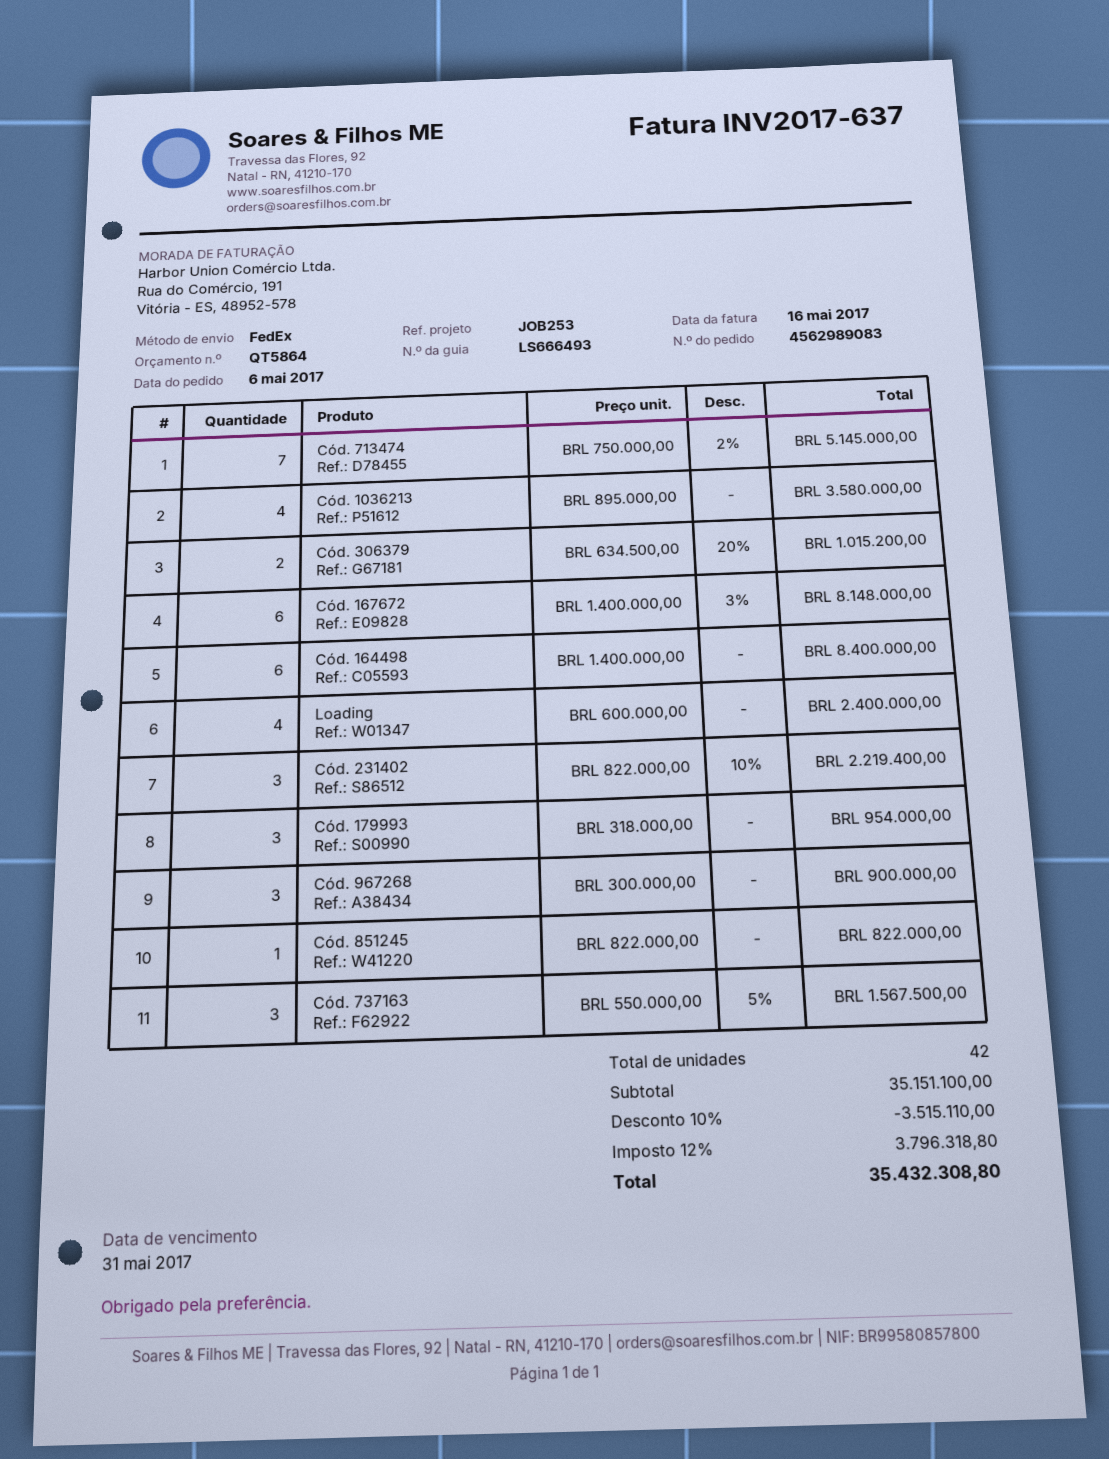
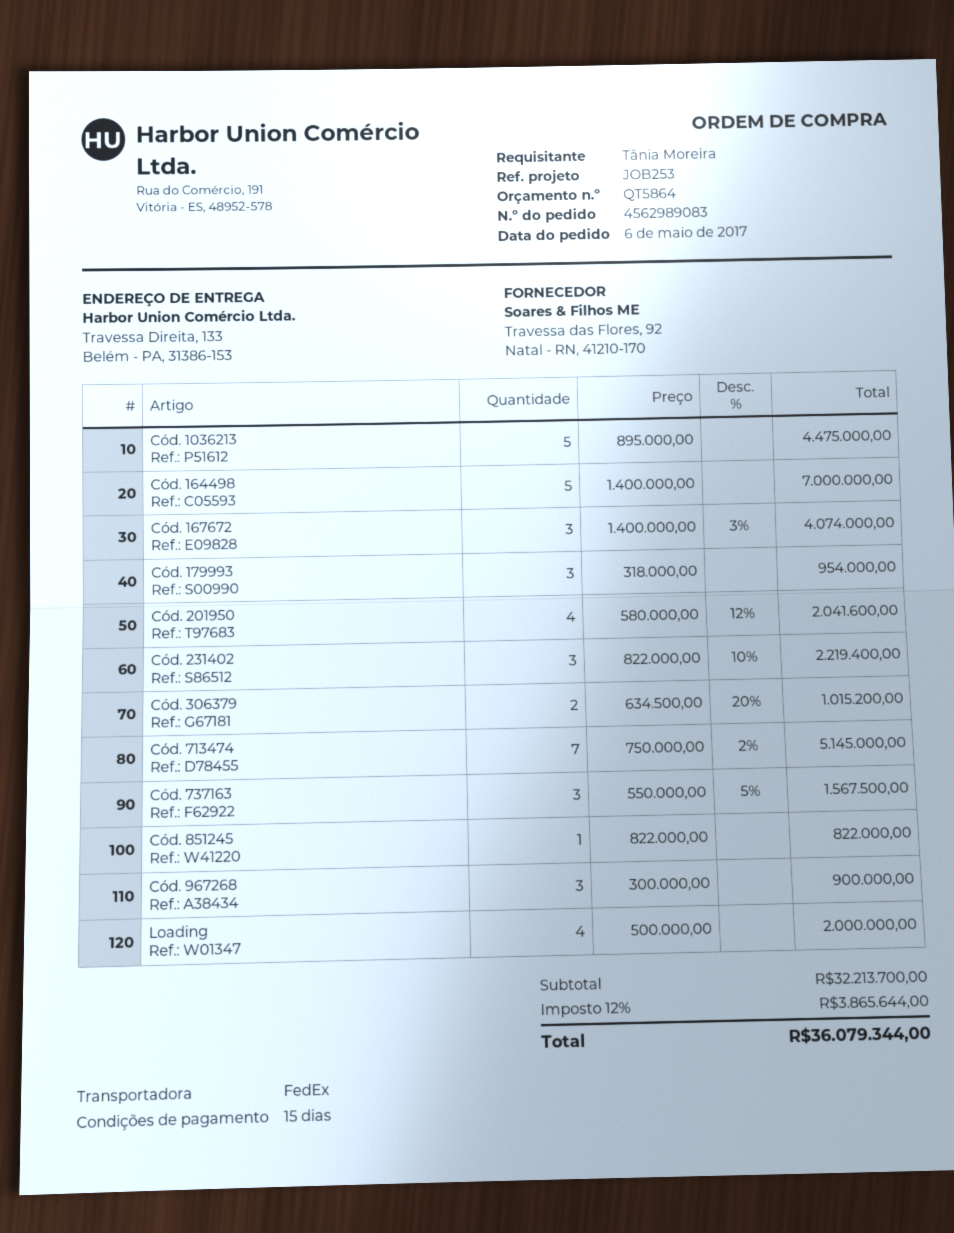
Cód. 1036213: 4 x 895000.00 = 3580000.00 -> 5 x 895000.00 = 4475000.00
Cód. 167672: 6 x 1400000.00 - 3% = 8148000.00 -> 3 x 1400000.00 - 3% = 4074000.00
Cód. 164498: 6 x 1400000.00 = 8400000.00 -> 5 x 1400000.00 = 7000000.00
Loading: 4 x 600000.00 = 2400000.00 -> 4 x 500000.00 = 2000000.00
Cód. 201950: none -> 4 x 580000.00 - 12% = 2041600.00
subtotal: 35151100.00 -> 32213700.00
discount: 10% = 3515110.00 -> none
tax: 12% = 3796318.80 -> 12% = 3865644.00
total: 35432308.80 -> 36079344.00

